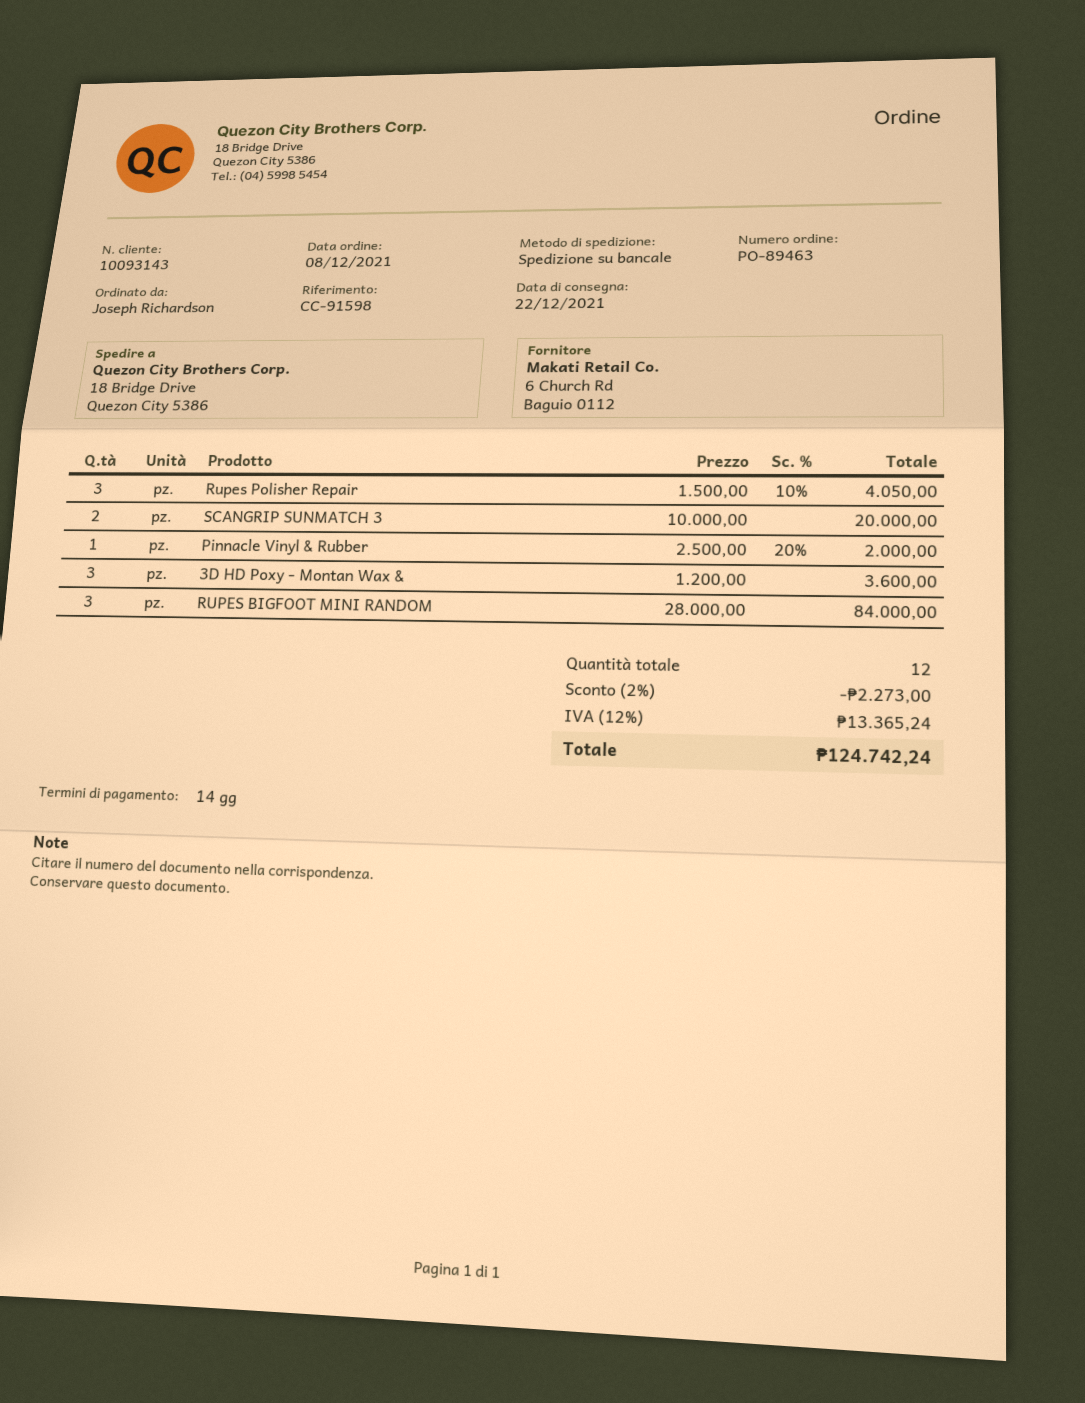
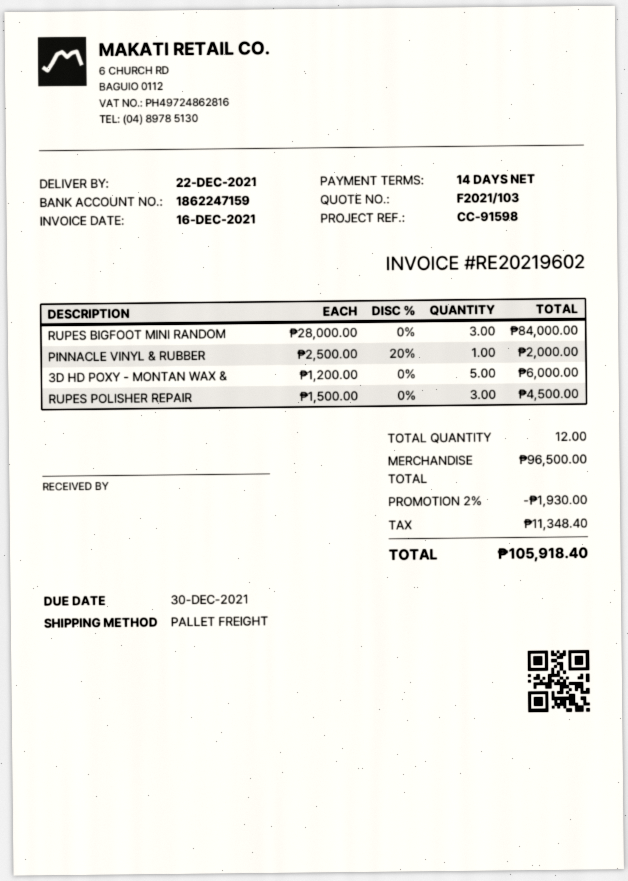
Rupes Polisher Repair: 3 x 1500.00 - 10% = 4050.00 -> 3 x 1500.00 = 4500.00
SCANGRIP SUNMATCH 3: 2 x 10000.00 = 20000.00 -> none
3D HD Poxy - Montan Wax &: 3 x 1200.00 = 3600.00 -> 5 x 1200.00 = 6000.00
discount: 2% = 2273.00 -> 2% = 1930.00
tax: 13365.24 -> 11348.40
total: 124742.24 -> 105918.40

